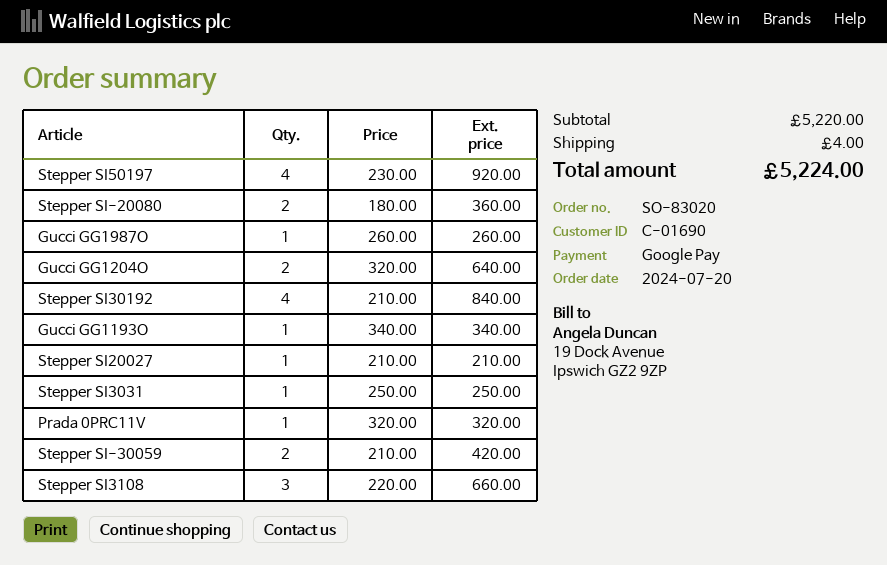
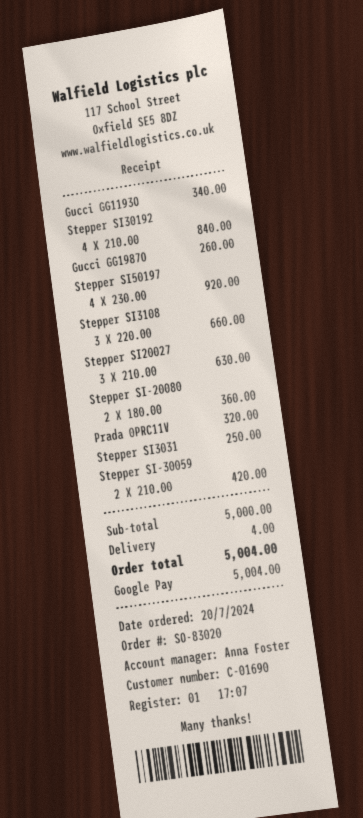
Gucci GG1204O: 2 x 320.00 = 640.00 -> none
Stepper SI20027: 1 x 210.00 = 210.00 -> 3 x 210.00 = 630.00
subtotal: 5220.00 -> 5000.00
total: 5224.00 -> 5004.00

